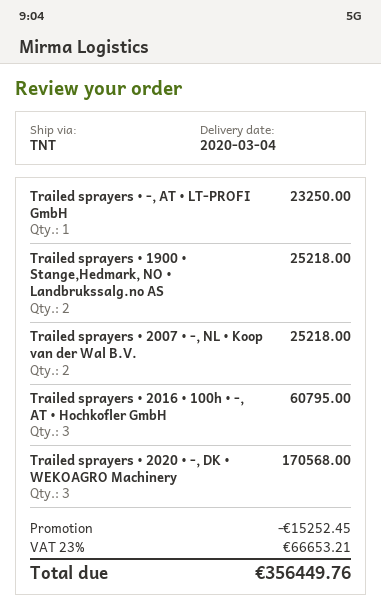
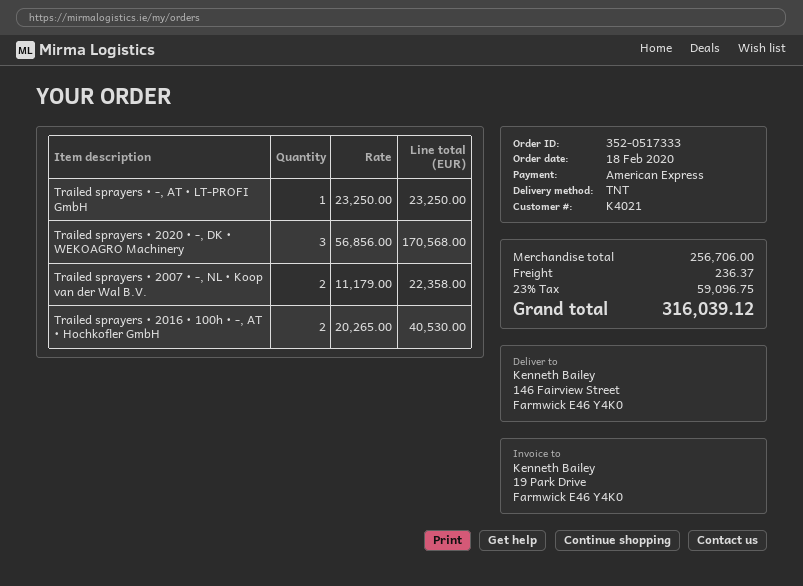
Trailed sprayers • 1900 • Stange,Hedmark, NO • Landbrukssalg.no AS: 2 for 25218.00 -> none
Trailed sprayers • 2007 • -, NL • Koop van der Wal B.V.: 2 for 25218.00 -> 2 for 22358.00
Trailed sprayers • 2016 • 100h • -, AT • Hochkofler GmbH: 3 for 60795.00 -> 2 for 40530.00
discount: 15252.45 -> none
shipping: none -> 236.37
tax: 23% = 66653.21 -> 23% = 59096.75
total: 356449.76 -> 316039.12

